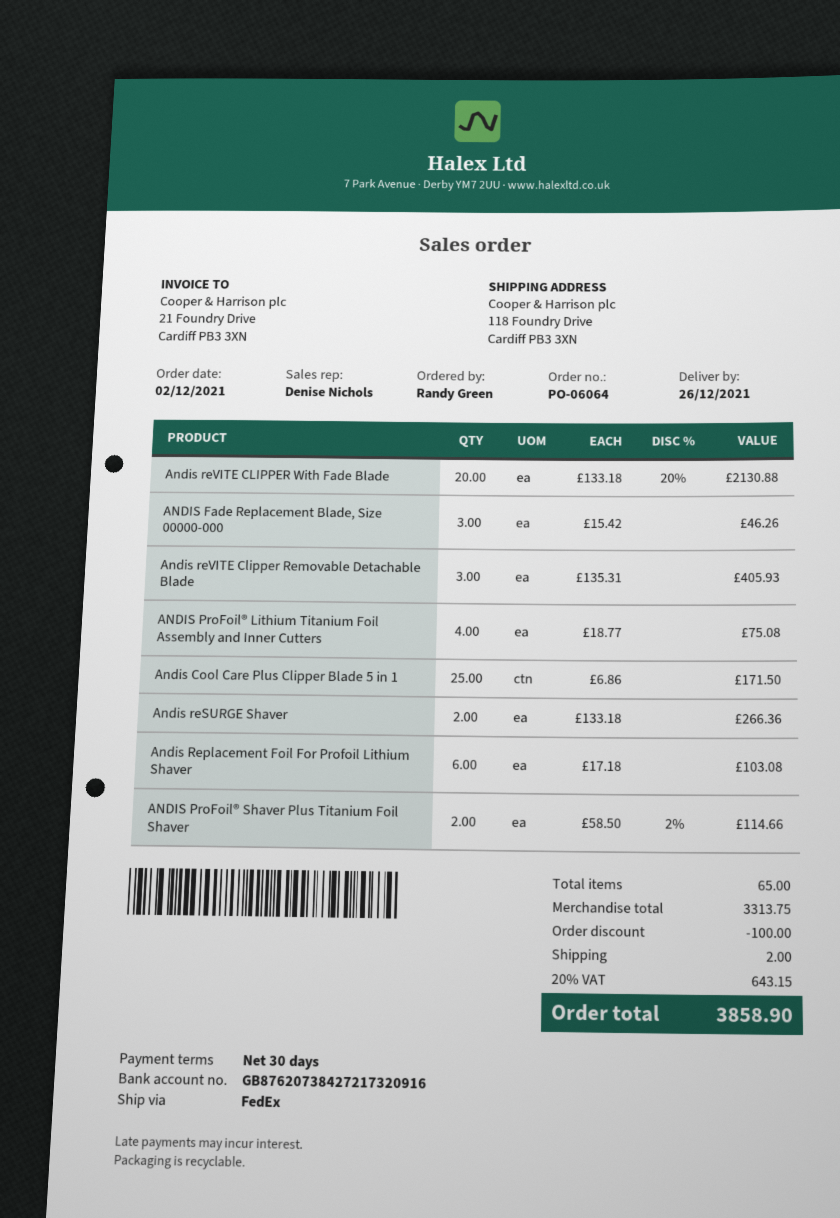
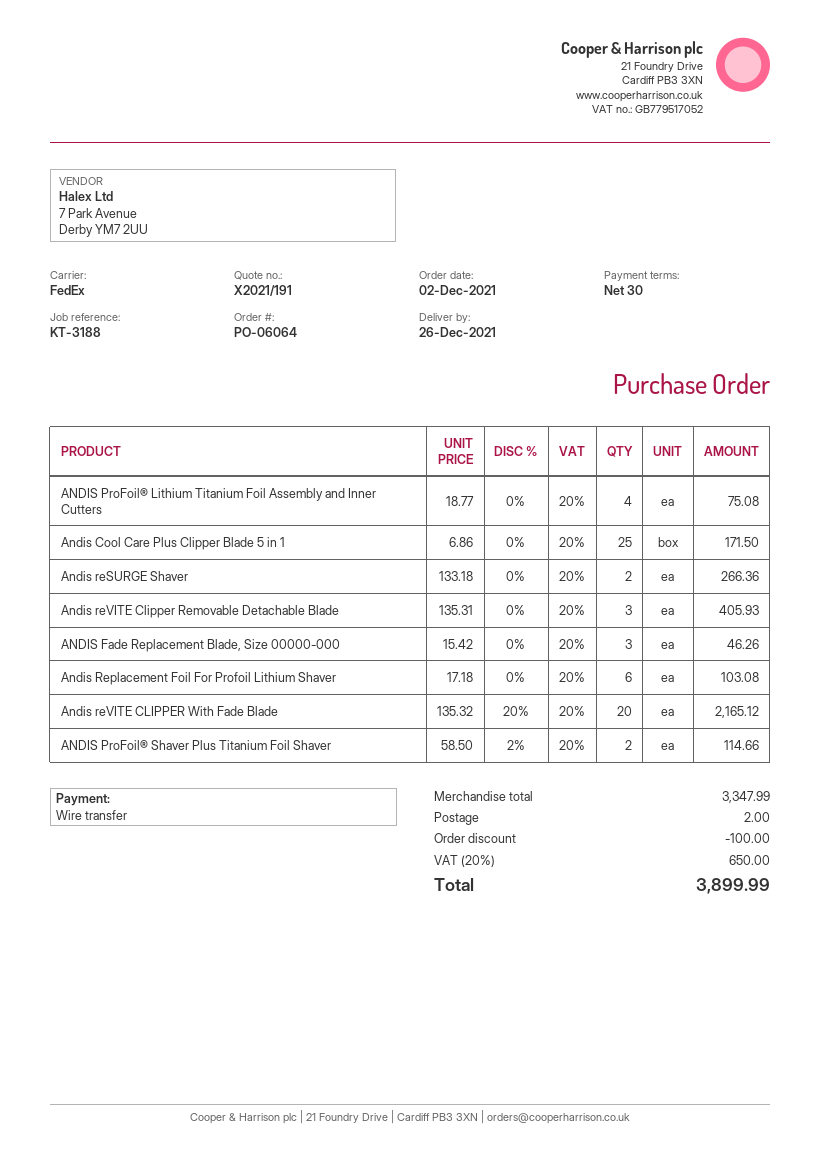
Andis reVITE CLIPPER With Fade Blade: 20 x 133.18 - 20% = 2130.88 -> 20 x 135.32 - 20% = 2165.12
subtotal: 3313.75 -> 3347.99
tax: 20% = 643.15 -> 20% = 650.00
total: 3858.90 -> 3899.99

